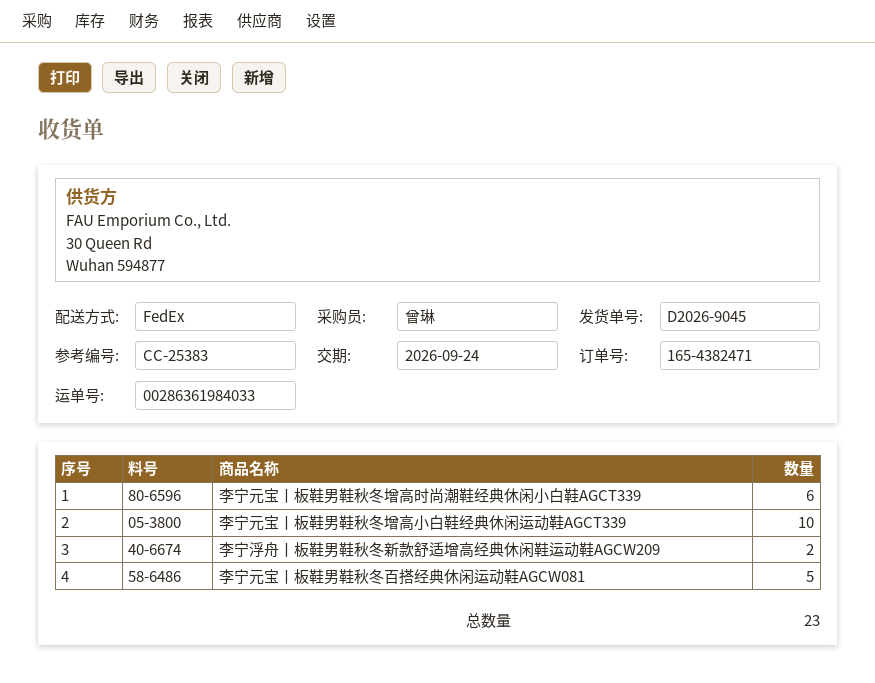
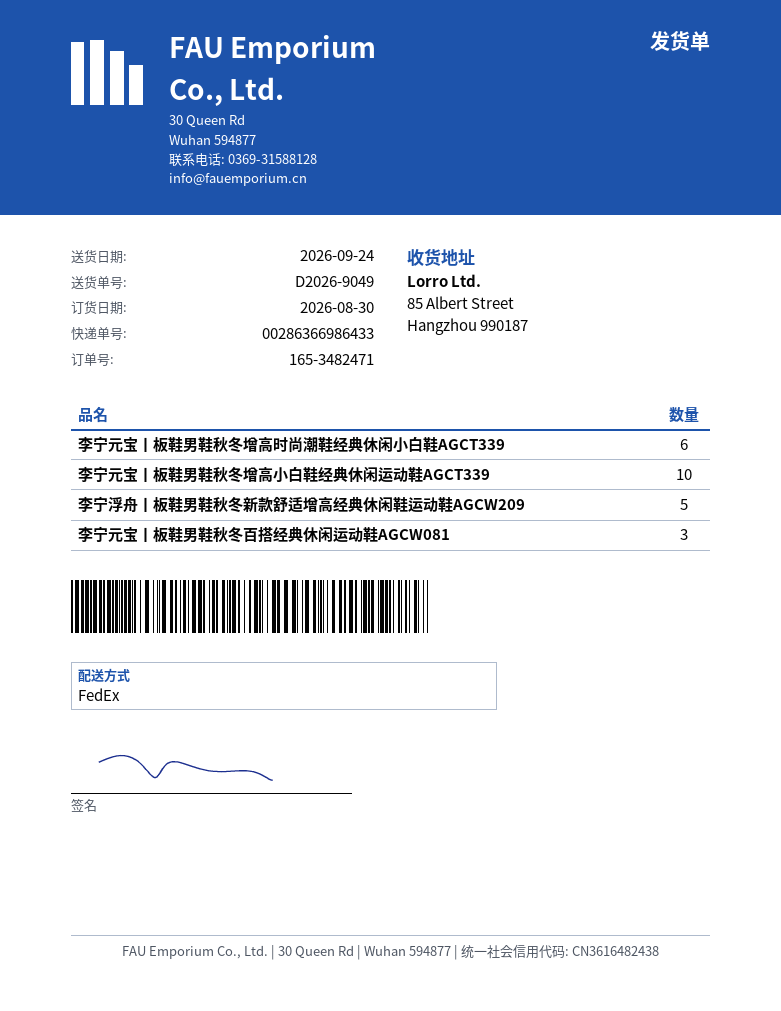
order number: 165-4382471 -> 165-3482471
delivery note number: D2026-9045 -> D2026-9049
tracking number: 00286361984033 -> 00286366986433
李宁浮舟丨板鞋男鞋秋冬新款舒适增高经典休闲鞋运动鞋AGCW209: 2 -> 5
李宁元宝丨板鞋男鞋秋冬百搭经典休闲运动鞋AGCW081: 5 -> 3

